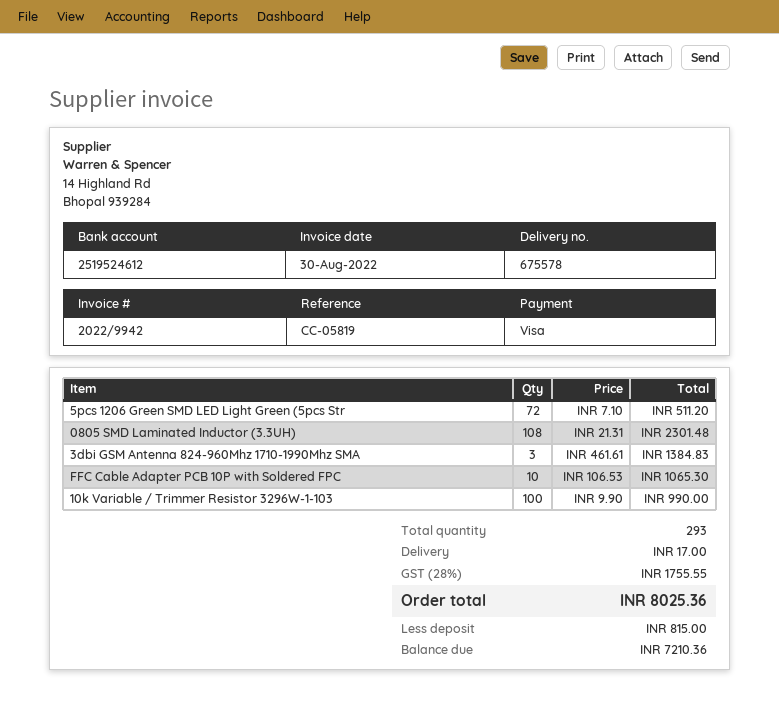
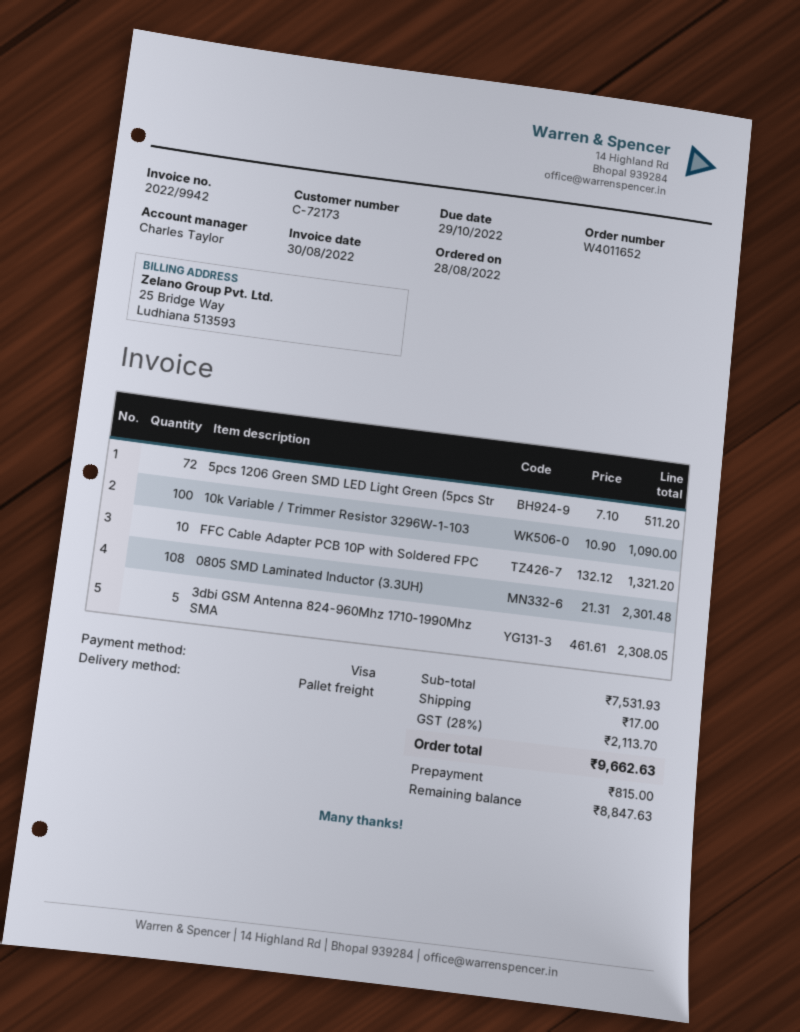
3dbi GSM Antenna 824-960Mhz 1710-1990Mhz SMA: 3 x 461.61 = 1384.83 -> 5 x 461.61 = 2308.05
FFC Cable Adapter PCB 10P with Soldered FPC: 10 x 106.53 = 1065.30 -> 10 x 132.12 = 1321.20
10k Variable / Trimmer Resistor 3296W-1-103: 100 x 9.90 = 990.00 -> 100 x 10.90 = 1090.00
tax: 28% = 1755.55 -> 28% = 2113.70
total: 8025.36 -> 9662.63
balance: 7210.36 -> 8847.63

